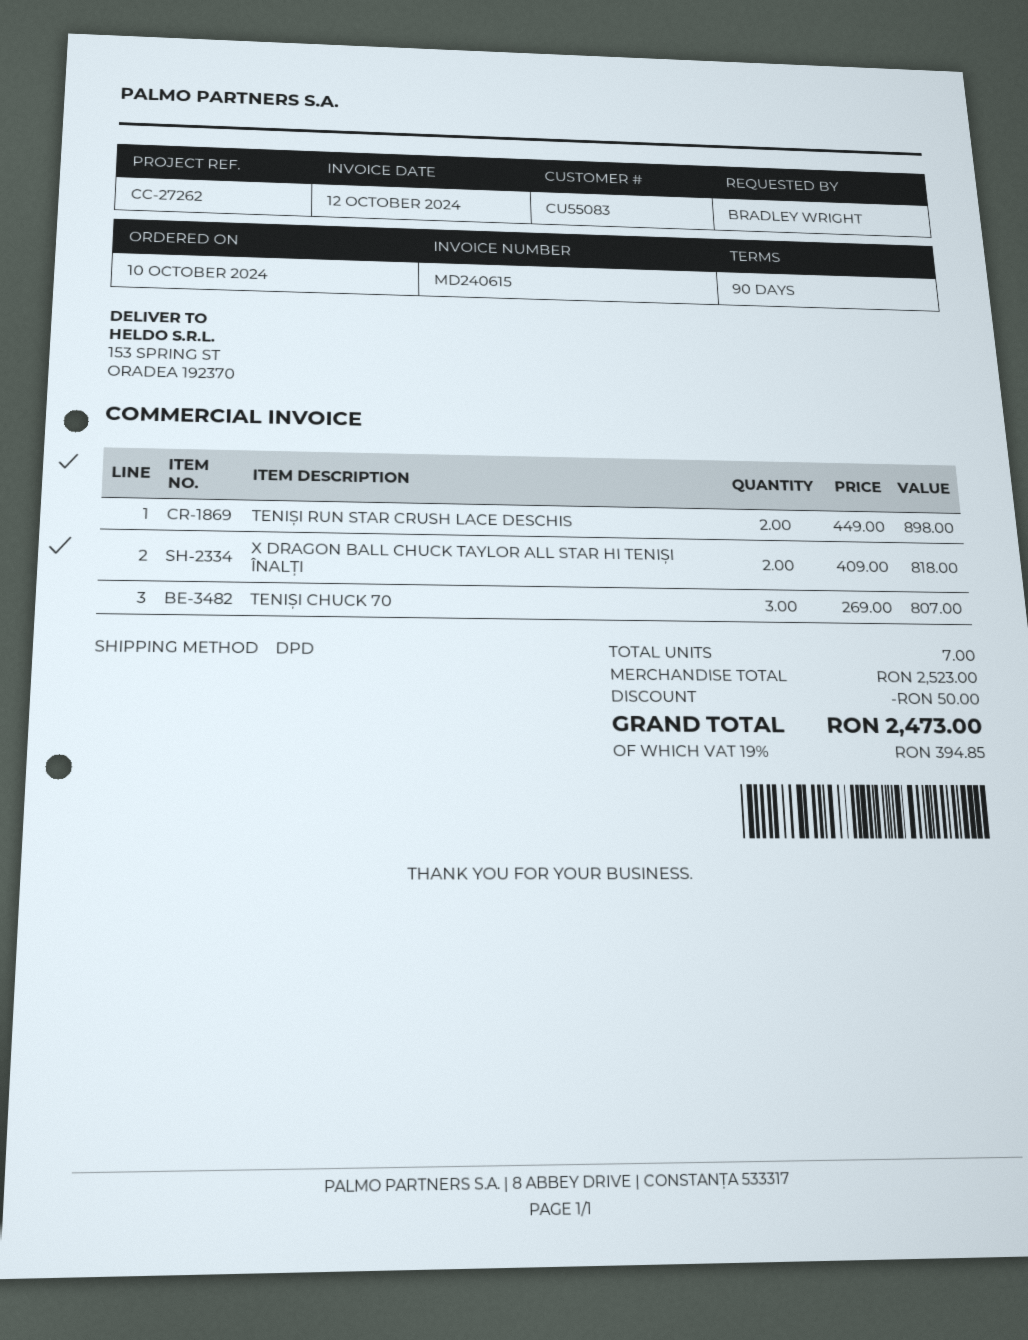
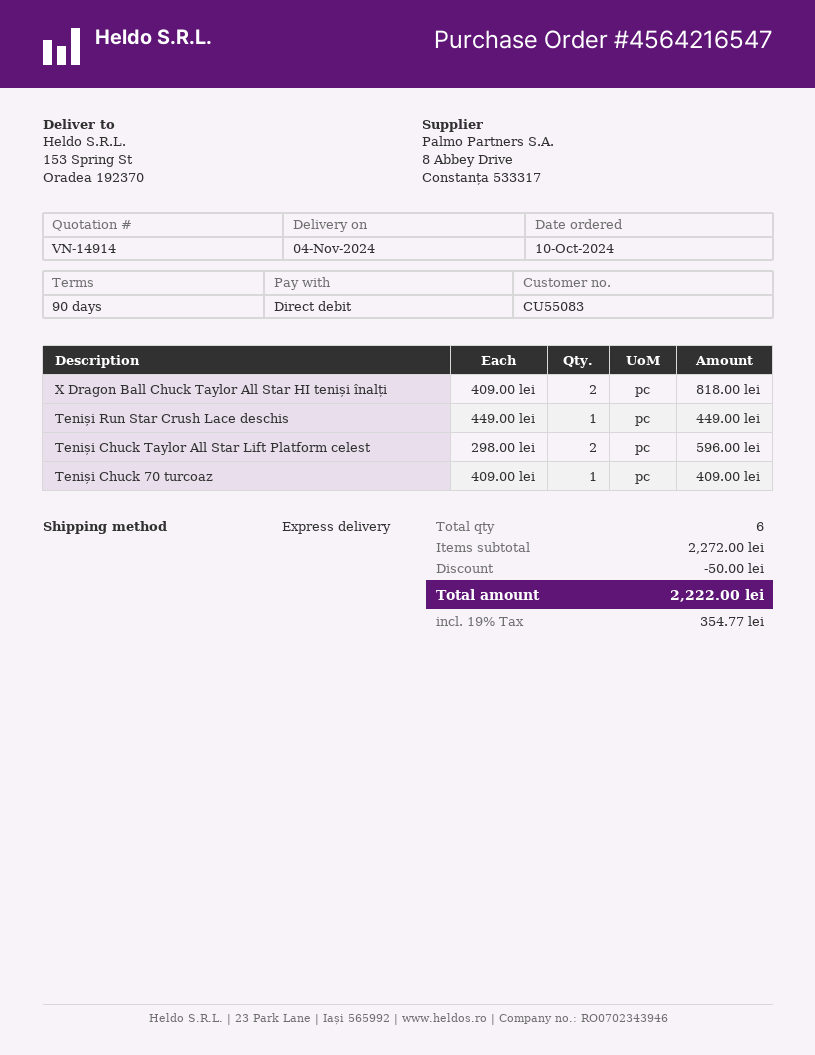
shipping method: DPD -> express
TENIȘI RUN STAR CRUSH LACE DESCHIS: 2 x 449.00 = 898.00 -> 1 x 449.00 = 449.00
TENIȘI CHUCK 70: 3 x 269.00 = 807.00 -> none
Teniși Chuck Taylor All Star Lift Platform celest: none -> 2 x 298.00 = 596.00
Teniși Chuck 70 turcoaz: none -> 1 x 409.00 = 409.00
total quantity: 7 -> 6
subtotal: 2523.00 -> 2272.00
tax: 19% = 394.85 -> 19% = 354.77
total: 2473.00 -> 2222.00

